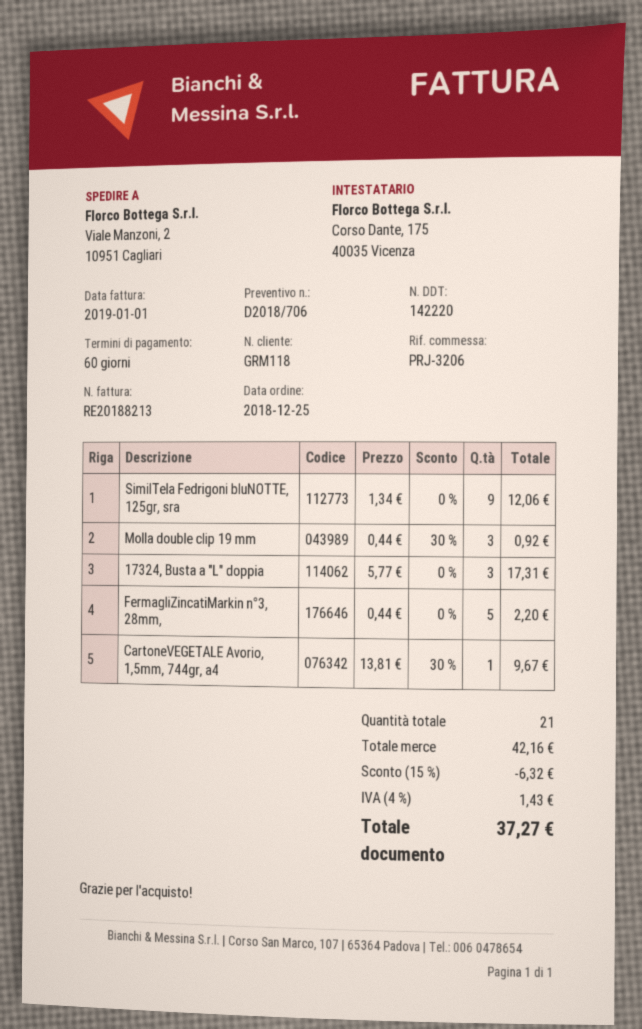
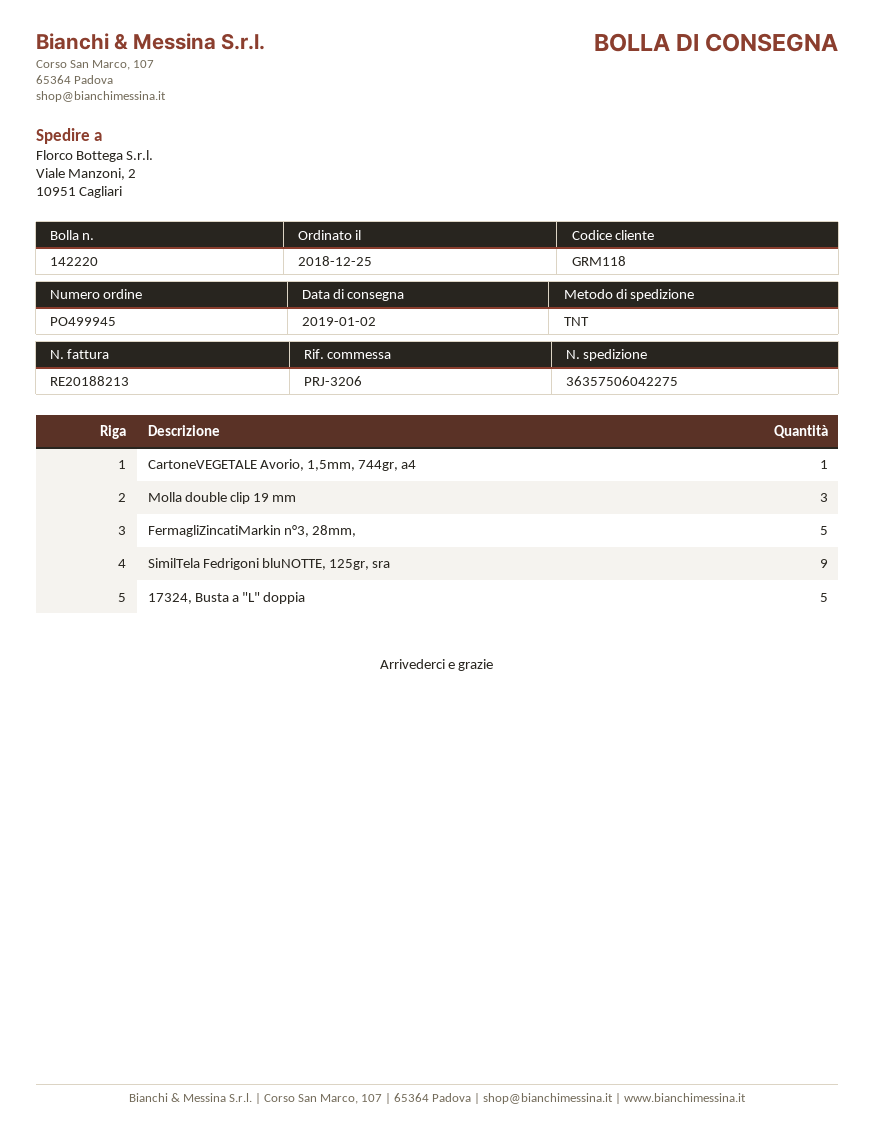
17324, Busta a "L" doppia: 3 -> 5

